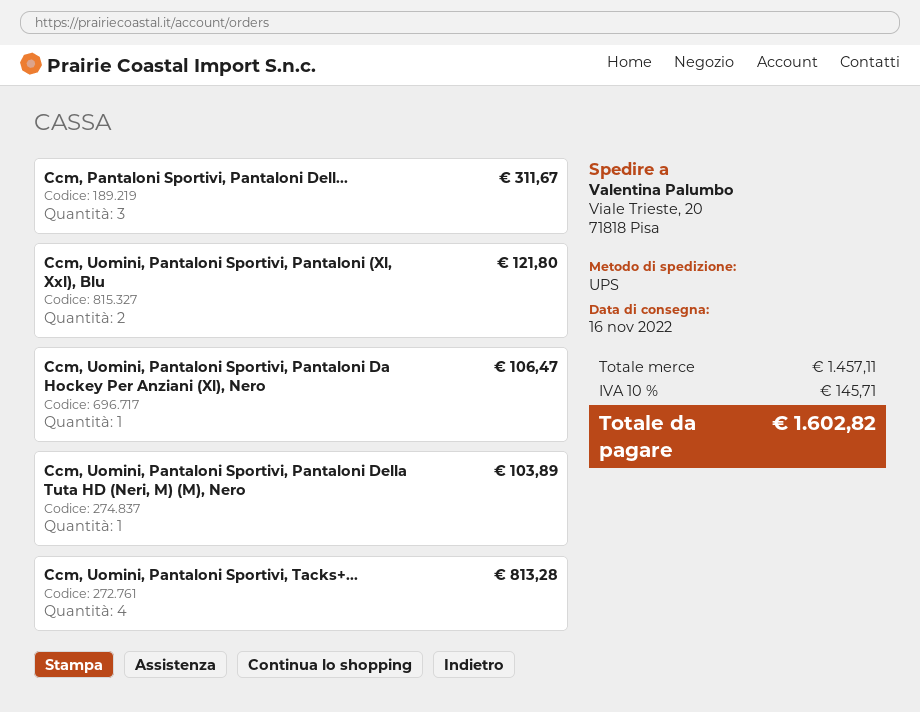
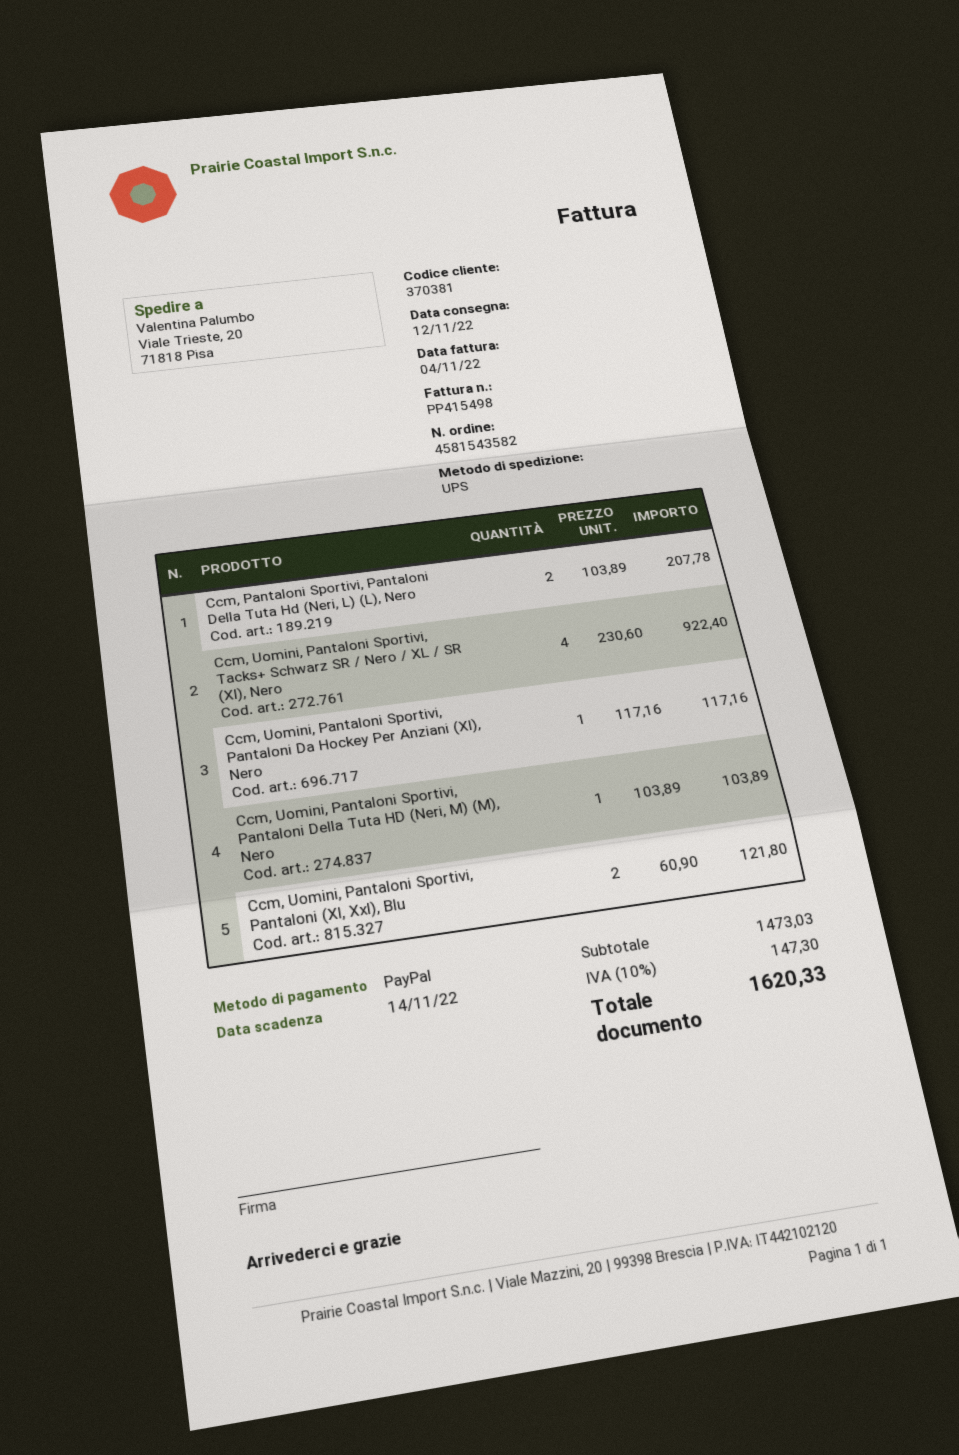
delivery date: 2022-11-16 -> 2022-11-12
Ccm, Pantaloni Sportivi, Pantaloni Dell...: 3 for 311.67 -> 2 for 207.78
Ccm, Uomini, Pantaloni Sportivi, Pantaloni Da Hockey Per Anziani (Xl), Nero: 1 for 106.47 -> 1 for 117.16
Ccm, Uomini, Pantaloni Sportivi, Tacks+...: 4 for 813.28 -> 4 for 922.40
subtotal: 1457.11 -> 1473.03
tax: 10% = 145.71 -> 10% = 147.30
total: 1602.82 -> 1620.33

